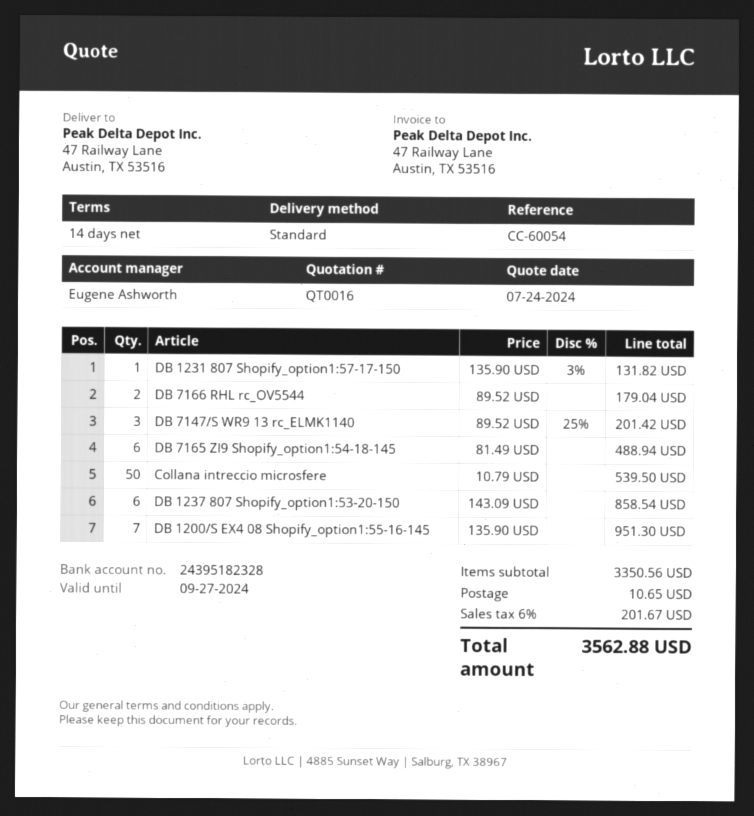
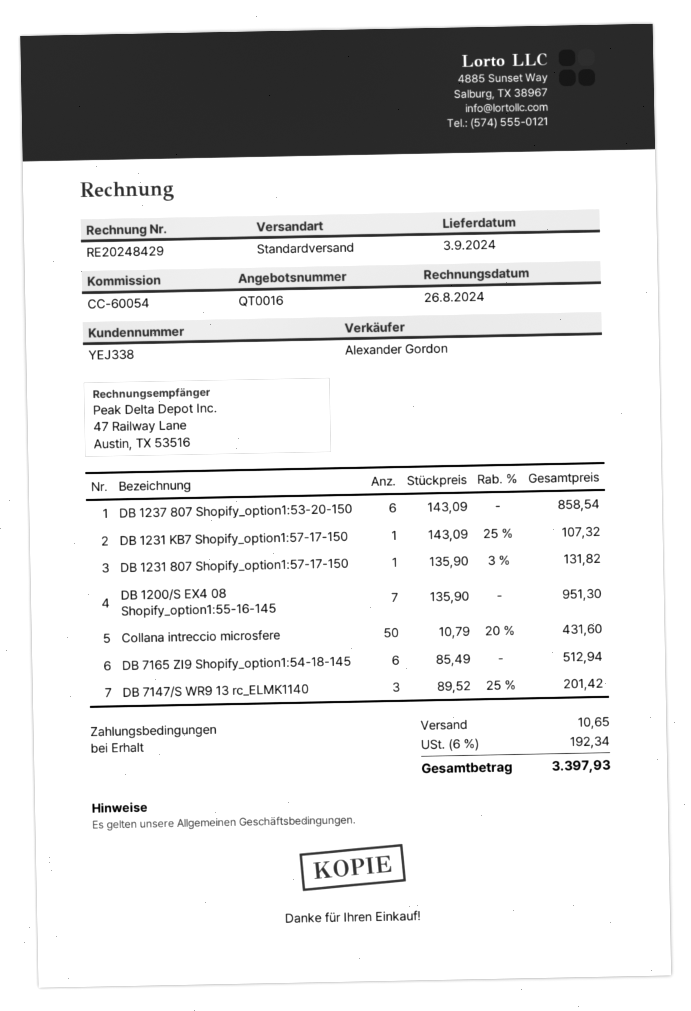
payment terms: 14 days -> on receipt
sales rep: Eugene Ashworth -> Alexander Gordon
DB 7166 RHL rc_OV5544: 2 x 89.52 = 179.04 -> none
DB 7165 ZI9 Shopify_option1:54-18-145: 6 x 81.49 = 488.94 -> 6 x 85.49 = 512.94
Collana intreccio microsfere: 50 x 10.79 = 539.50 -> 50 x 10.79 - 20% = 431.60
DB 1231 KB7 Shopify_option1:57-17-150: none -> 1 x 143.09 - 25% = 107.32
tax: 6% = 201.67 -> 6% = 192.34
total: 3562.88 -> 3397.93

